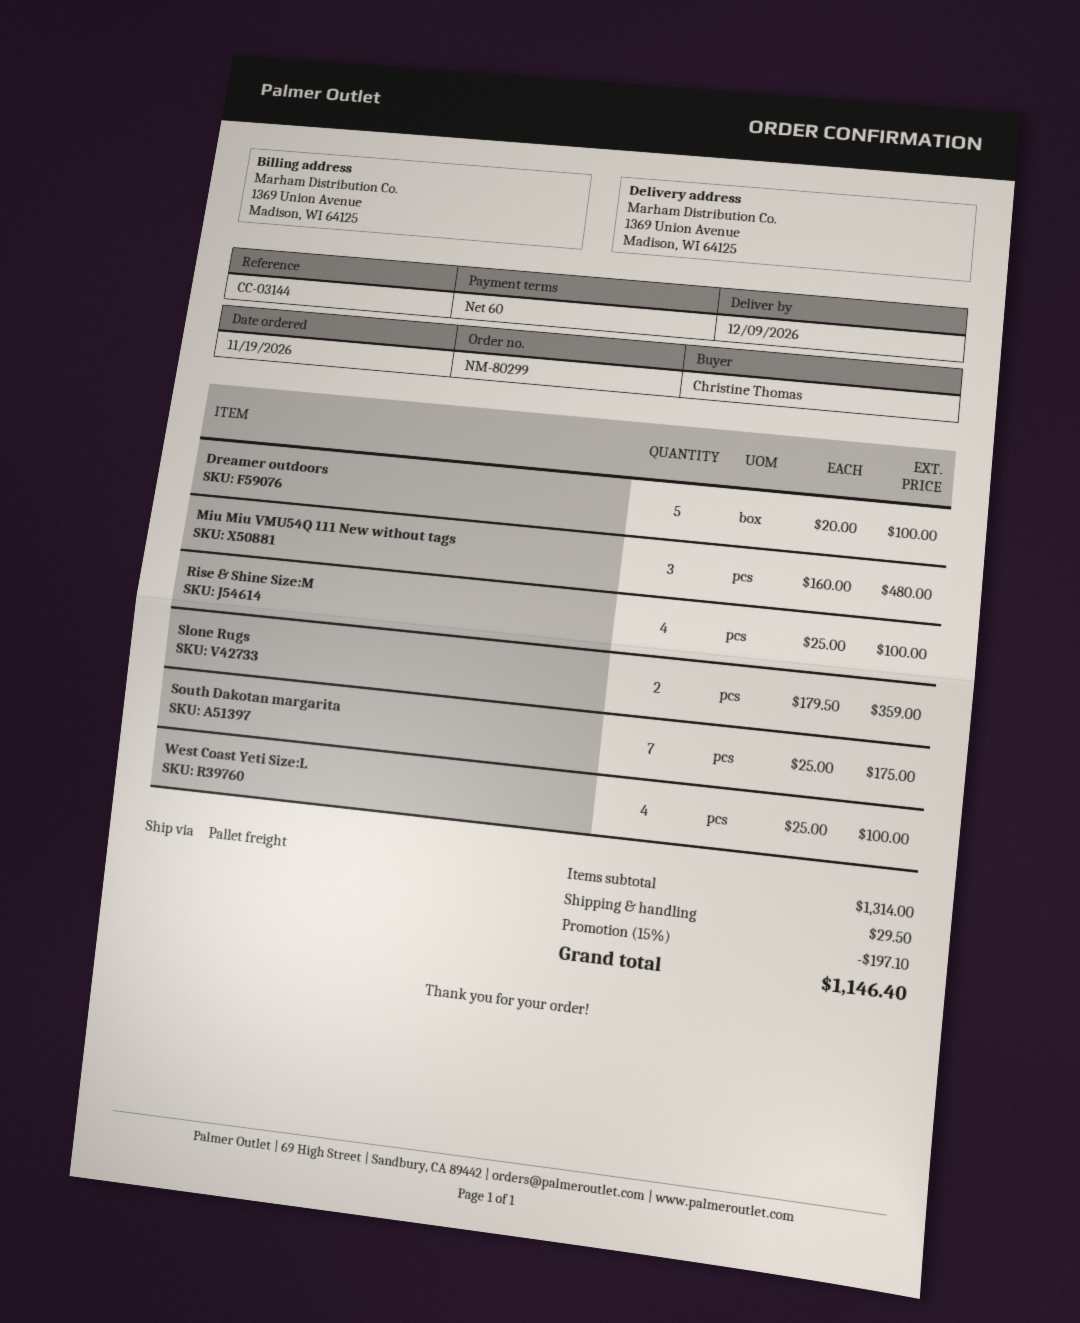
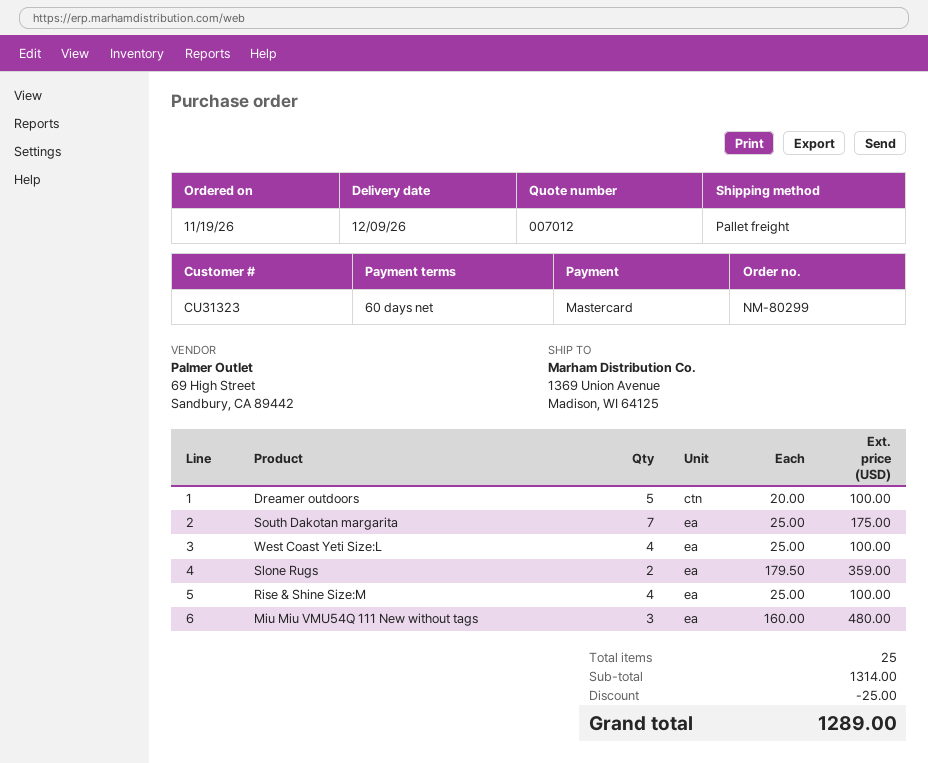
discount: 197.10 -> 25.00
shipping: 29.50 -> none
total: 1146.40 -> 1289.00

